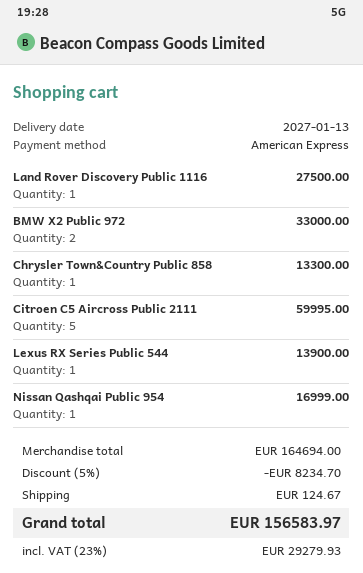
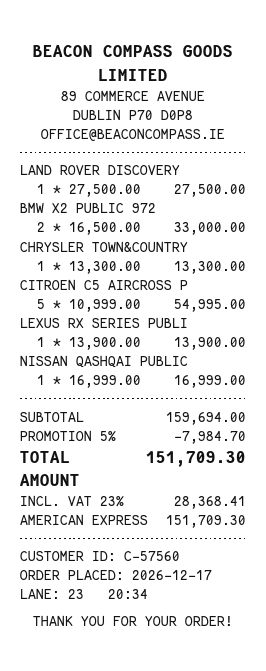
Citroen C5 Aircross Public 2111: 5 for 59995.00 -> 5 for 54995.00
subtotal: 164694.00 -> 159694.00
discount: 5% = 8234.70 -> 5% = 7984.70
shipping: 124.67 -> none
tax: 23% = 29279.93 -> 23% = 28368.41
total: 156583.97 -> 151709.30

